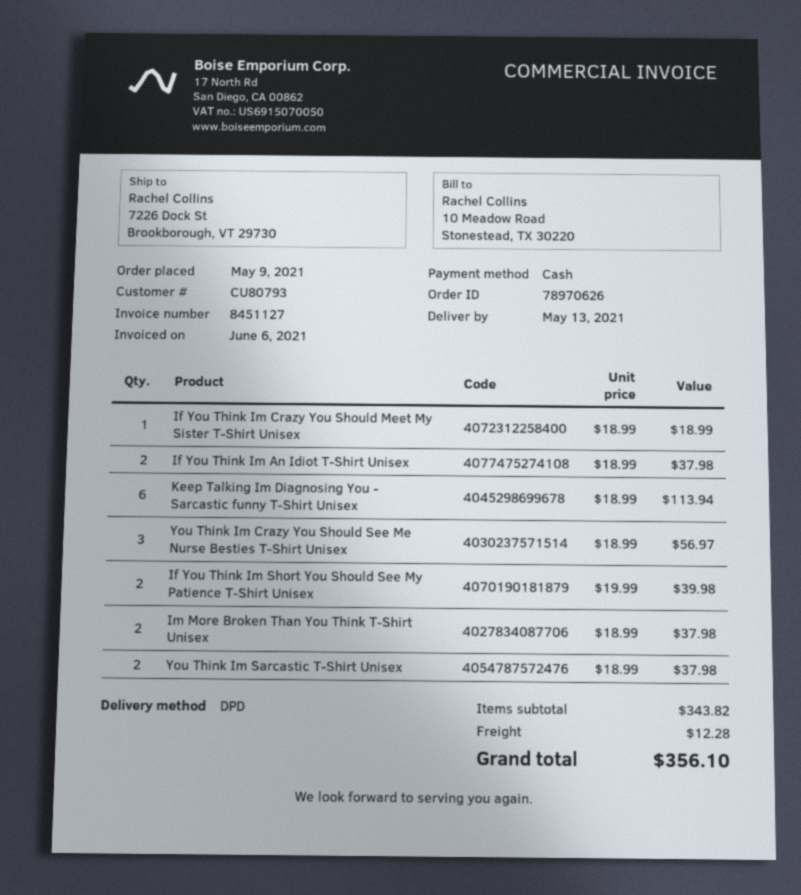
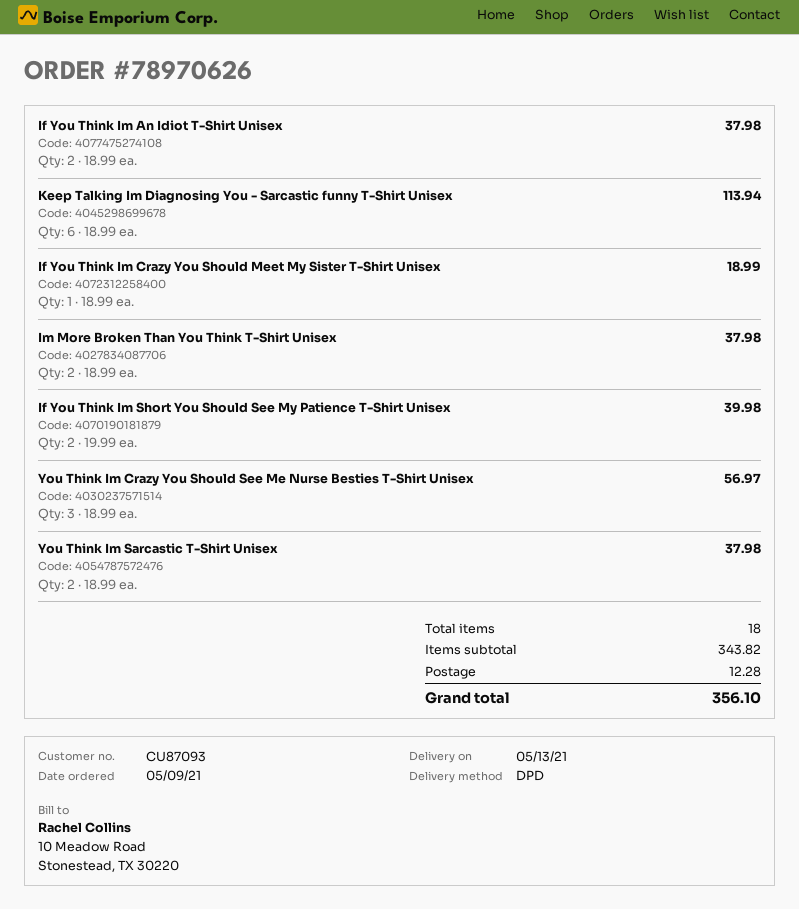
customer number: CU80793 -> CU87093

